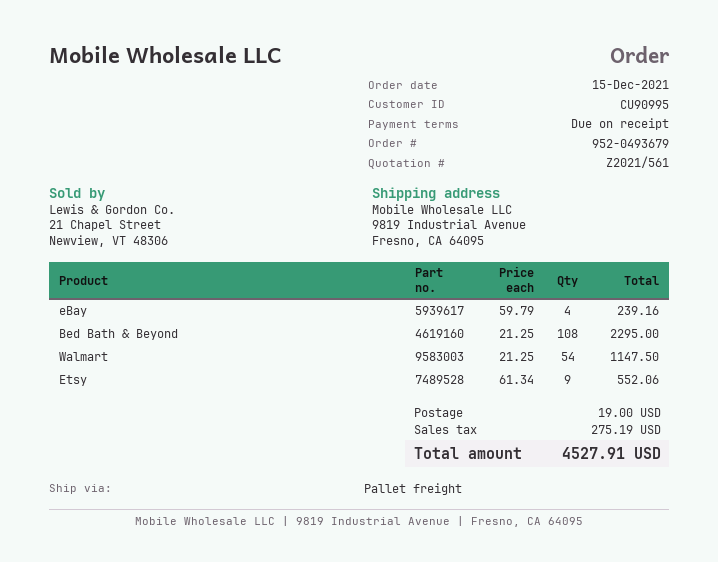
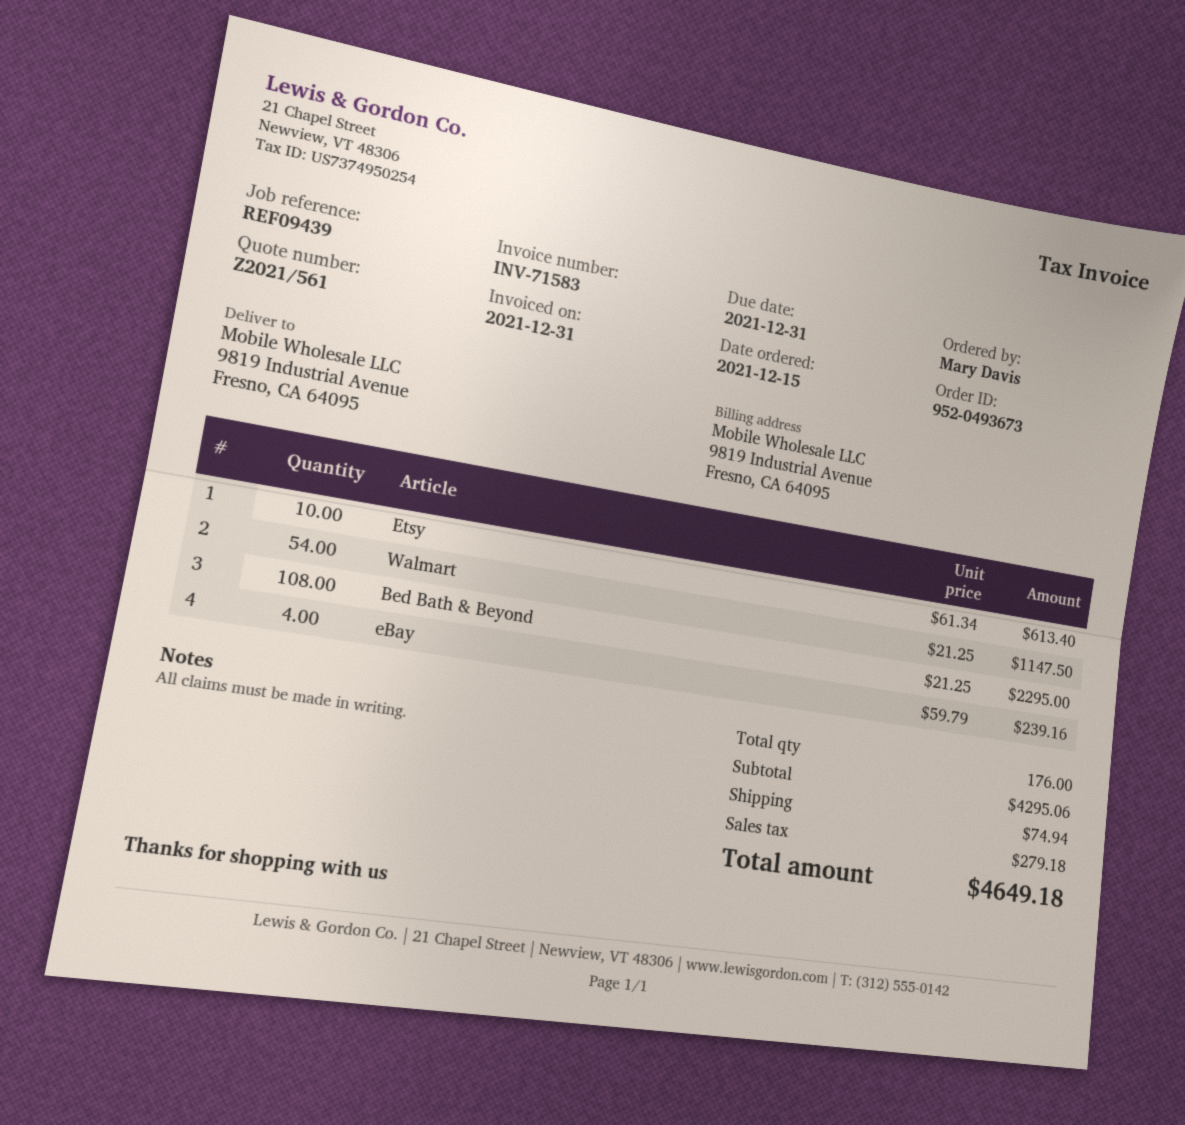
order number: 952-0493679 -> 952-0493673
Etsy: 9 x 61.34 = 552.06 -> 10 x 61.34 = 613.40
shipping: 19.00 -> 74.94
tax: 275.19 -> 279.18
total: 4527.91 -> 4649.18

